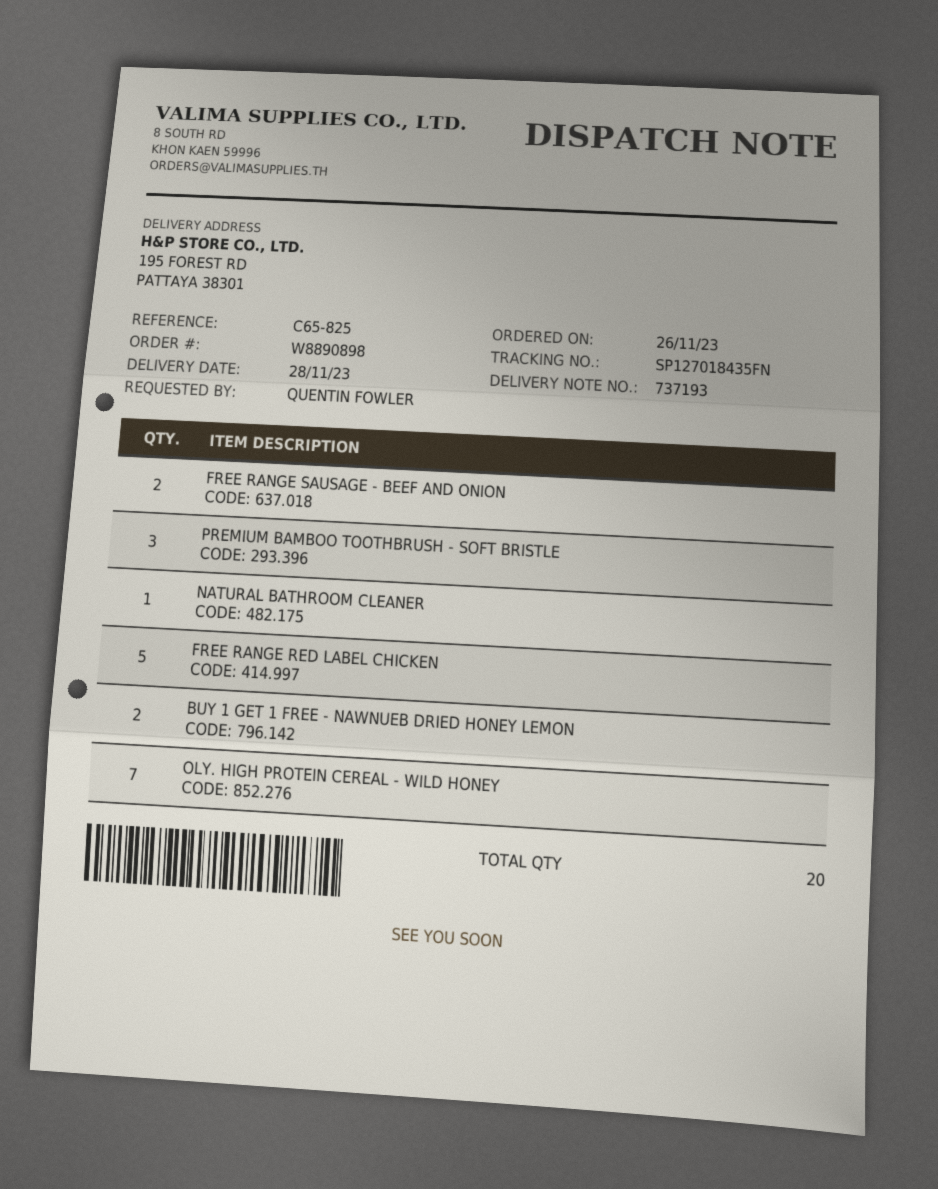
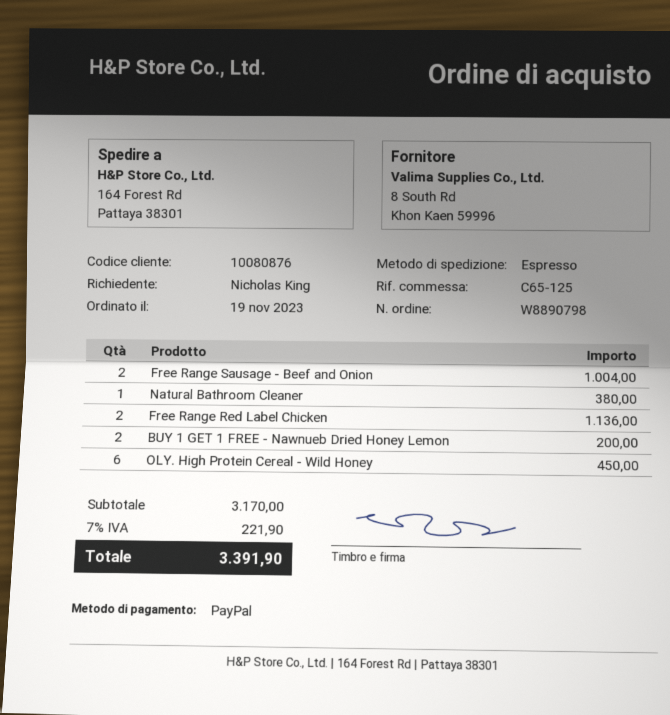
order number: W8890898 -> W8890798
order date: 2023-11-26 -> 2023-11-19
reference: C65-825 -> C65-125
ordered by: QUENTIN FOWLER -> Nicholas King
ship to: 195 FOREST RD, PATTAYA 38301 -> 164 Forest Rd, Pattaya 38301
PREMIUM BAMBOO TOOTHBRUSH - SOFT BRISTLE: 3 -> none
FREE RANGE RED LABEL CHICKEN: 5 -> 2
OLY. HIGH PROTEIN CEREAL - WILD HONEY: 7 -> 6

